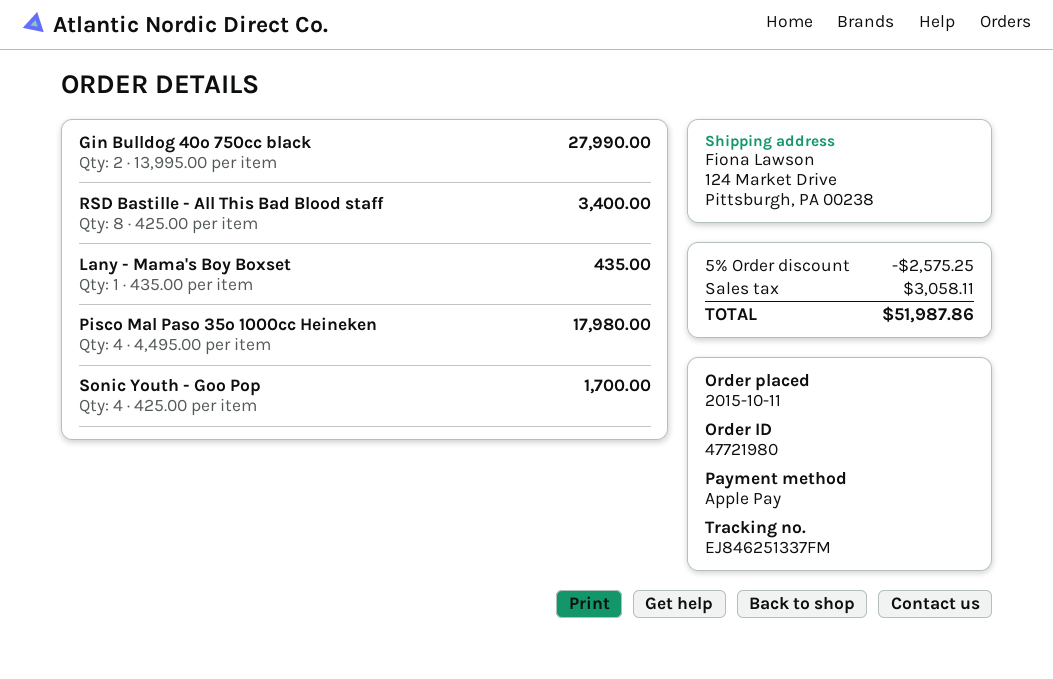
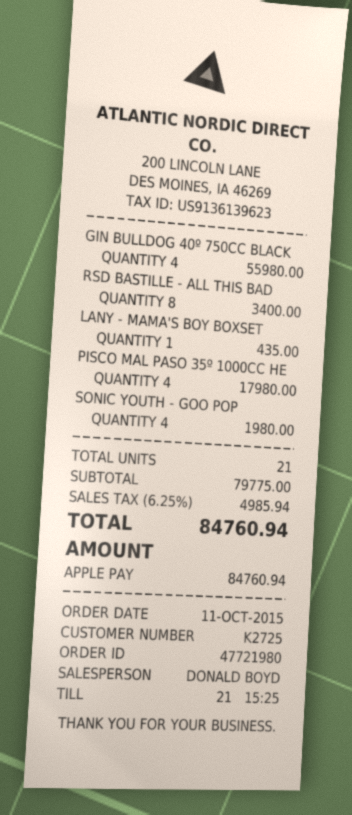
Gin Bulldog 40º 750cc black: 2 for 27990.00 -> 4 for 55980.00
Sonic Youth - Goo Pop: 4 for 1700.00 -> 4 for 1980.00
discount: 5% = 2575.25 -> none
tax: 3058.11 -> 4985.94
total: 51987.86 -> 84760.94

